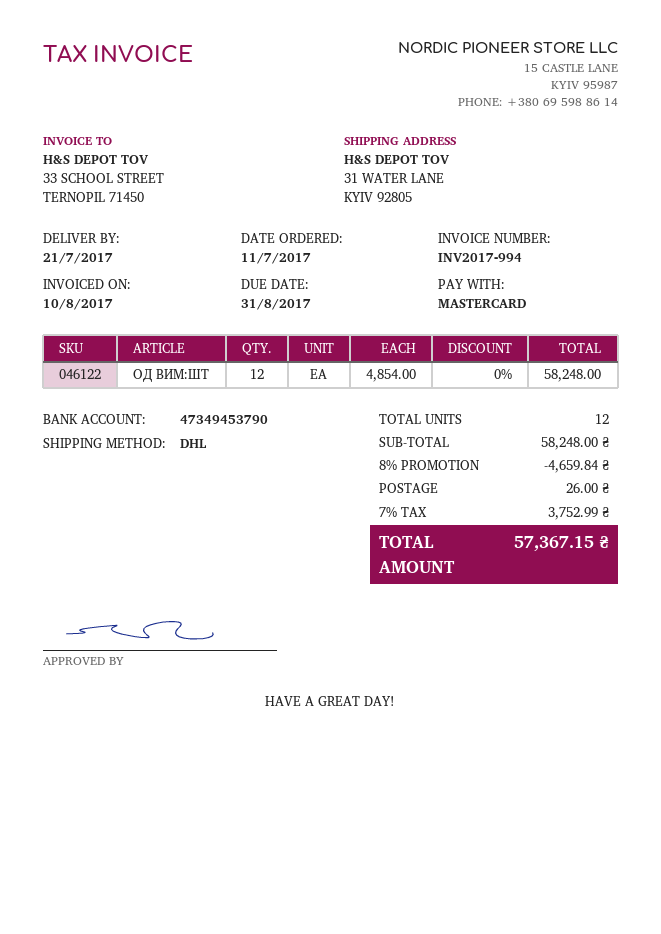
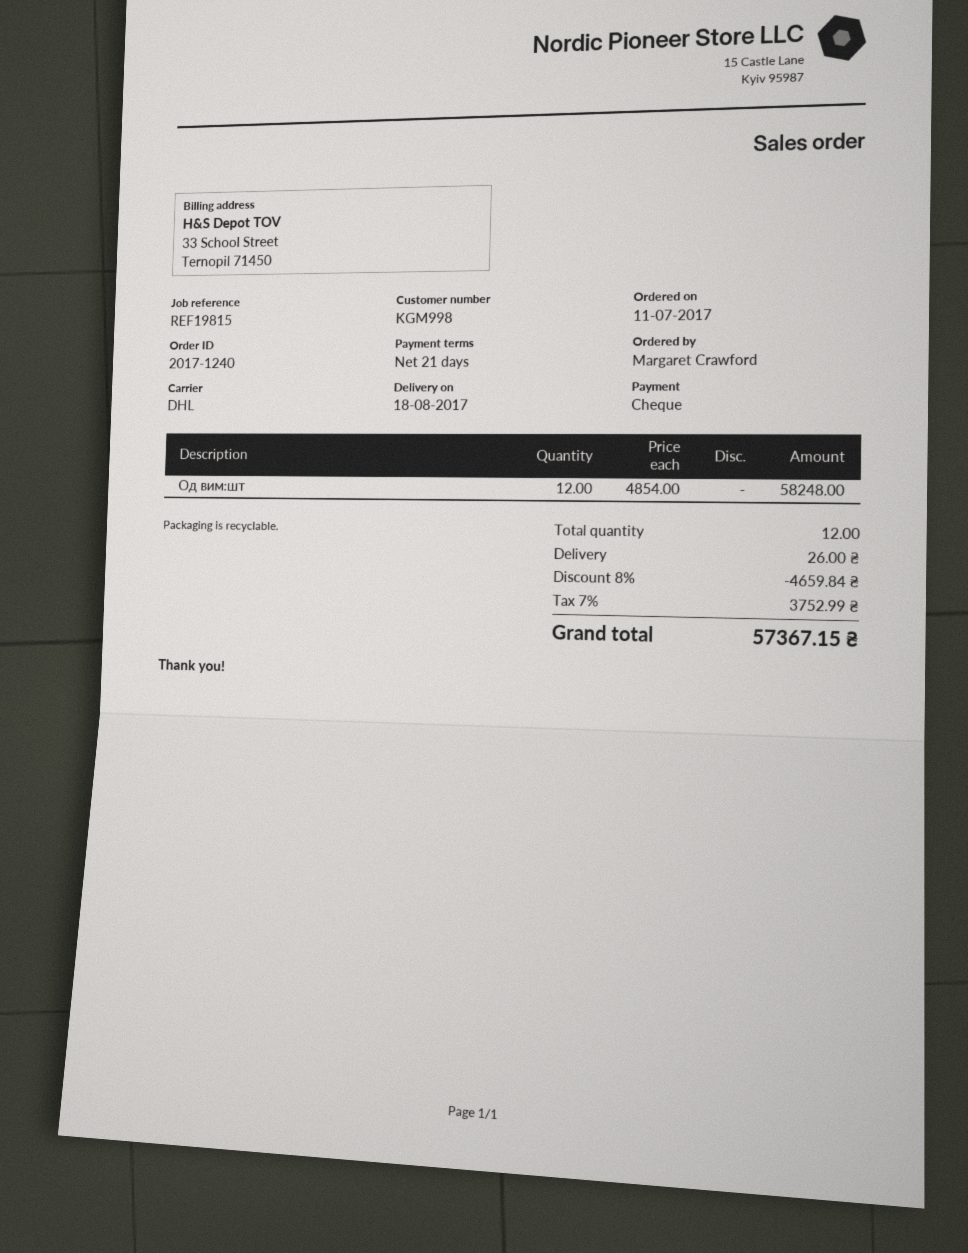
delivery date: 2017-07-21 -> 2017-08-18
payment method: Mastercard -> cheque

